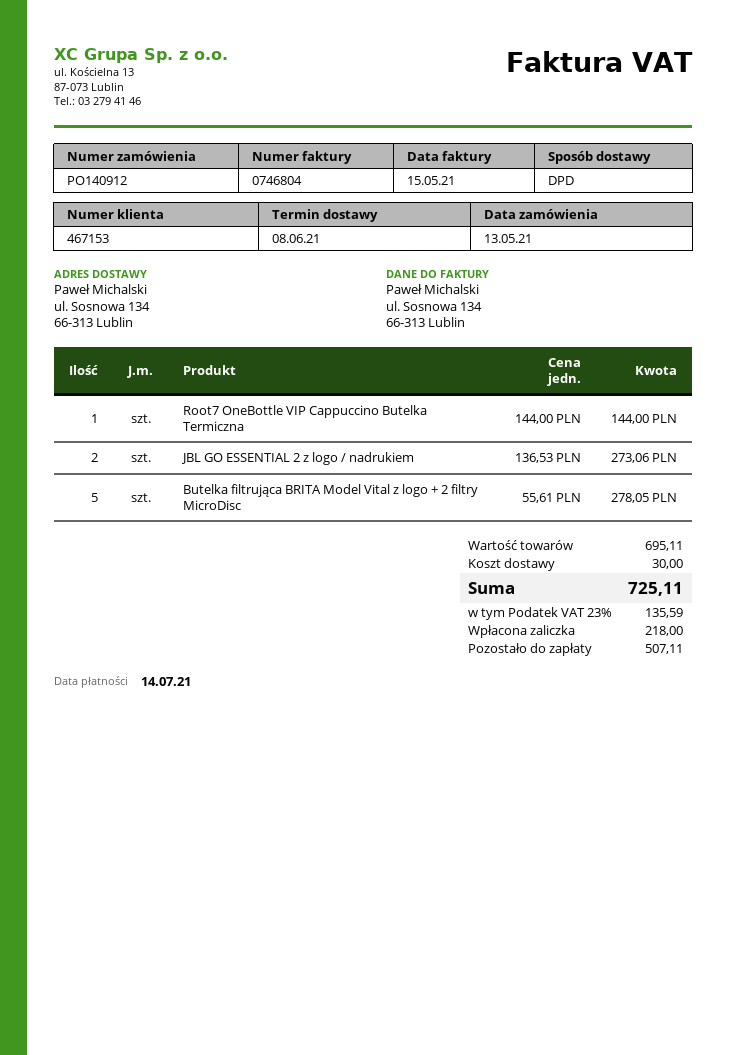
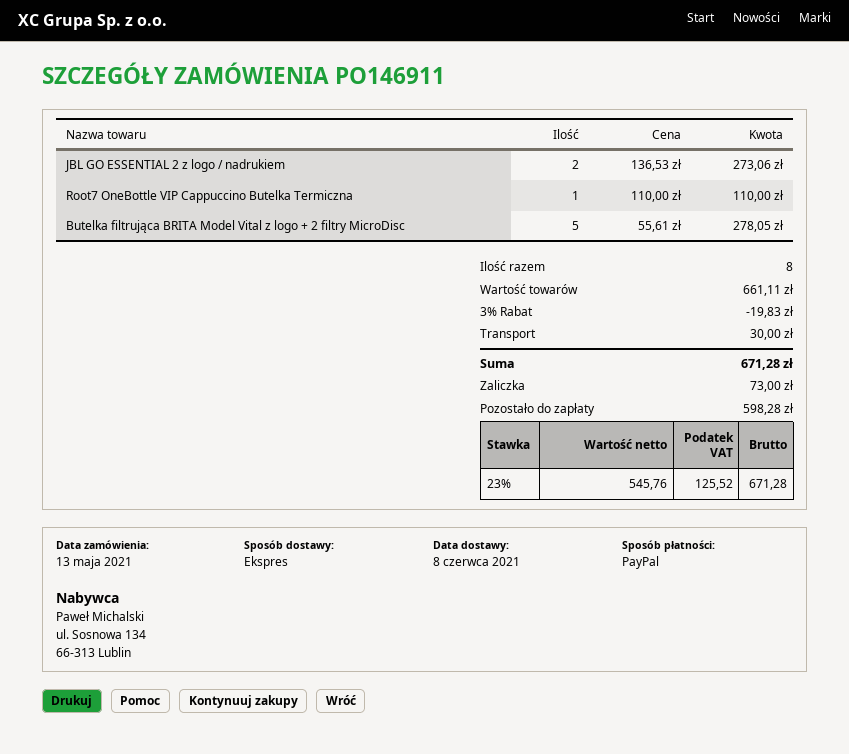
order number: PO140912 -> PO146911
shipping method: DPD -> express
Root7 OneBottle VIP Cappuccino Butelka Termiczna: 1 x 144.00 = 144.00 -> 1 x 110.00 = 110.00
subtotal: 695.11 -> 661.11
discount: none -> 3% = 19.83
tax: 23% = 135.59 -> 23% = 125.52
total: 725.11 -> 671.28
deposit: 218.00 -> 73.00
balance: 507.11 -> 598.28

